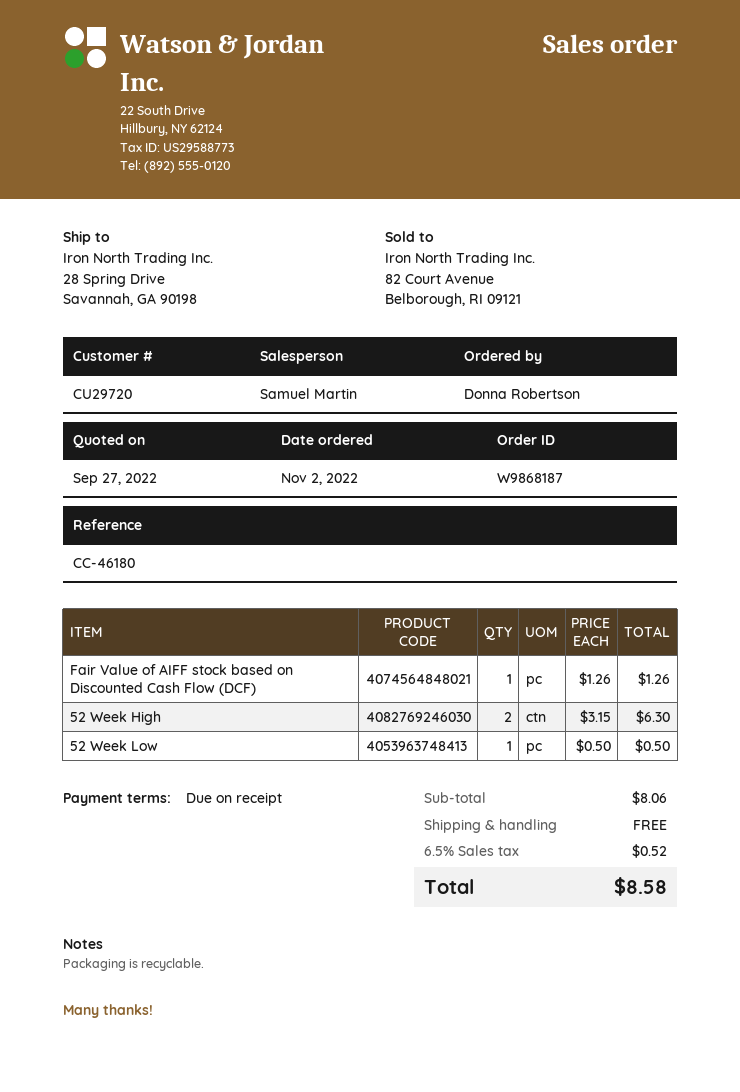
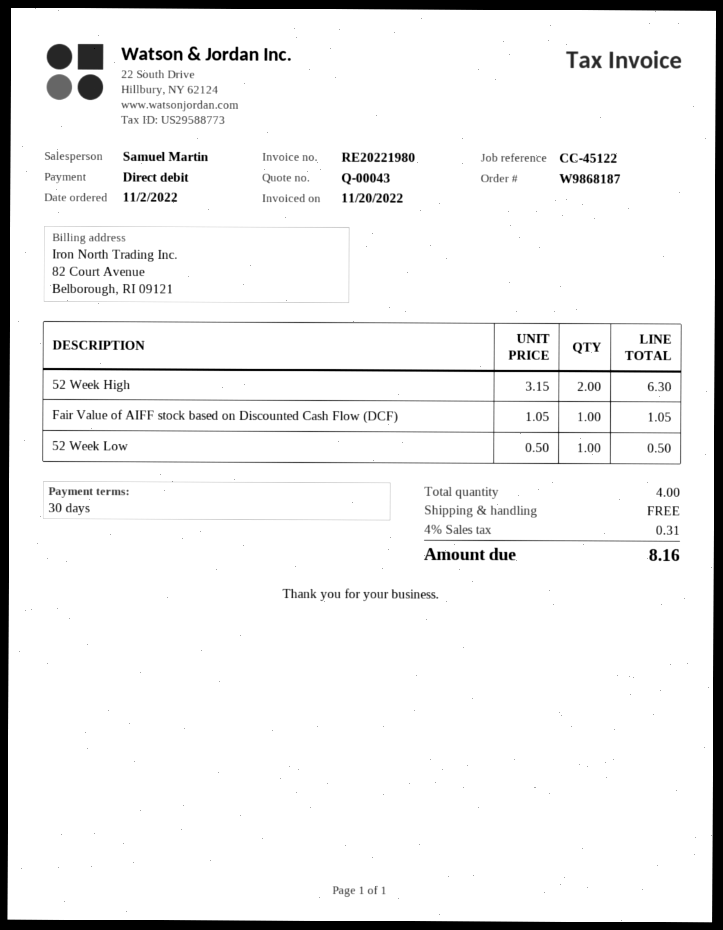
payment terms: on receipt -> 30 days
reference: CC-46180 -> CC-45122
Fair Value of AIFF stock based on Discounted Cash Flow (DCF): 1 x 1.26 = 1.26 -> 1 x 1.05 = 1.05
tax: 6.5% = 0.52 -> 4% = 0.31
total: 8.58 -> 8.16

